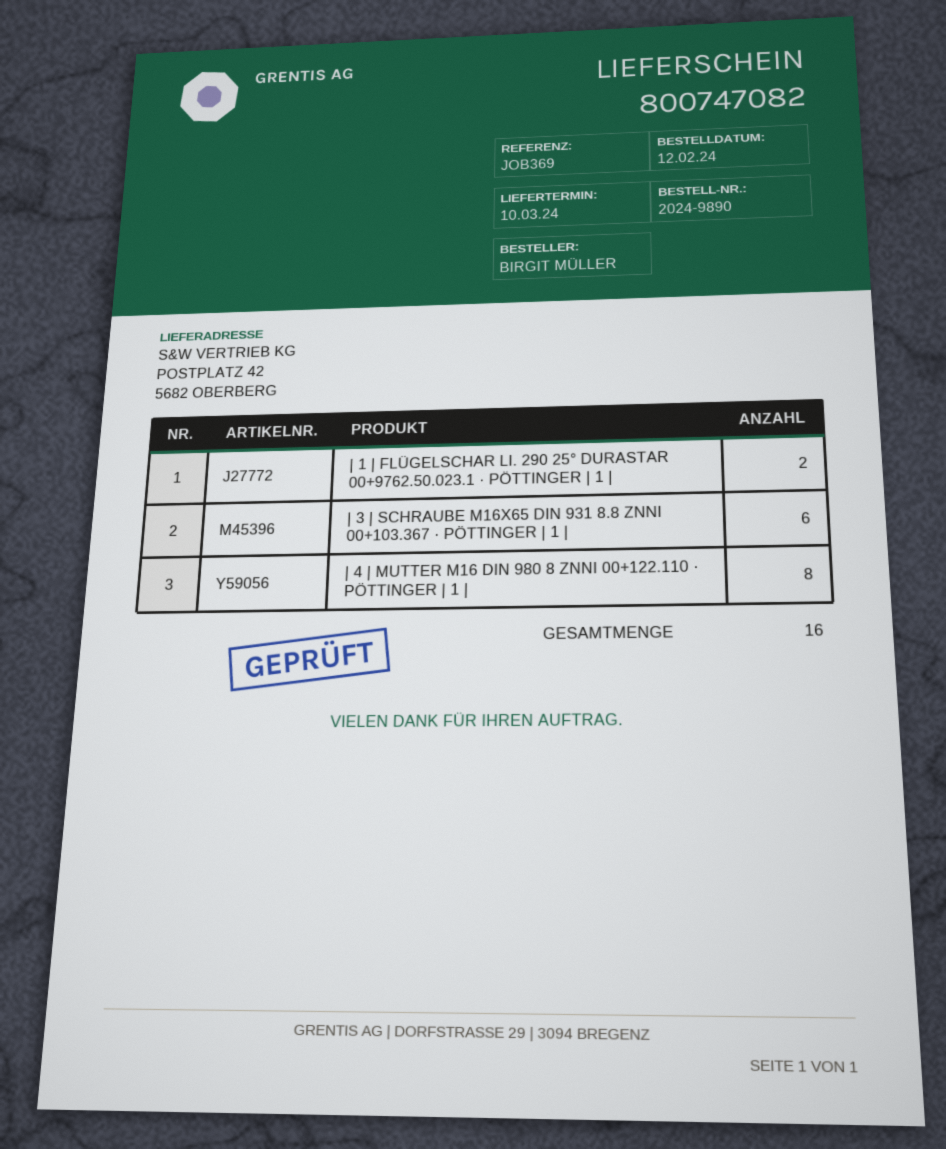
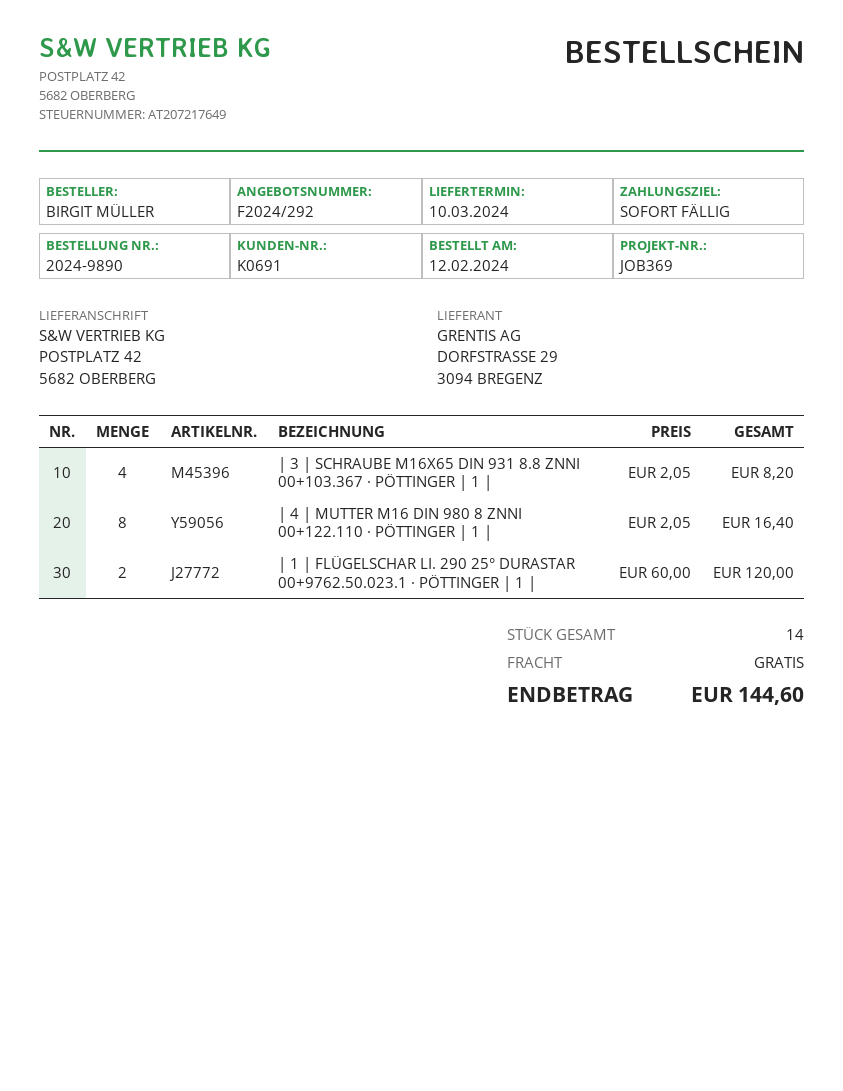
| 3 | SCHRAUBE M16X65 DIN 931 8.8 ZNNI 00+103.367 · PÖTTINGER | 1 |: 6 -> 4
total quantity: 16 -> 14

